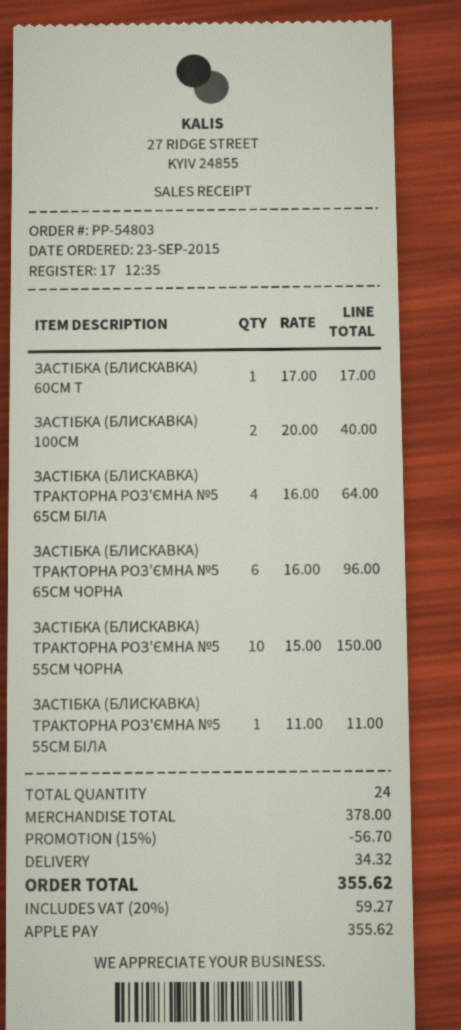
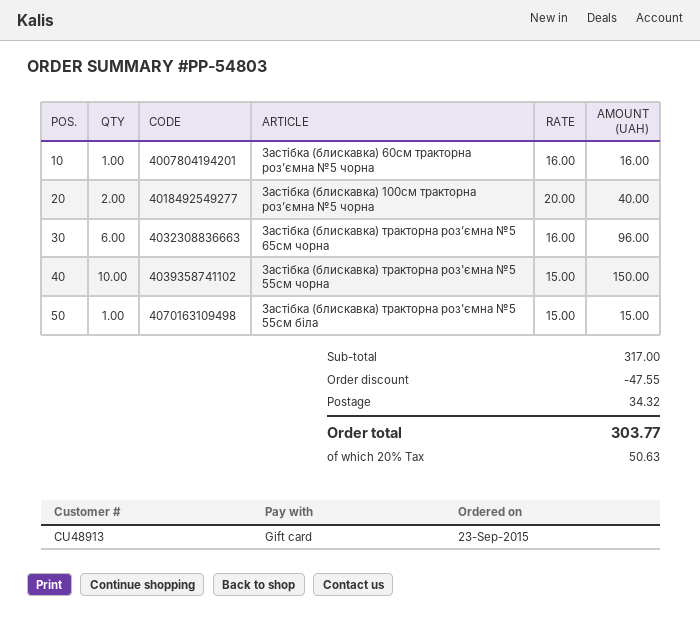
payment method: Apple Pay -> gift card
ЗАСТІБКА (БЛИСКАВКА) 60СМ Т: 1 x 17.00 = 17.00 -> 1 x 16.00 = 16.00
ЗАСТІБКА (БЛИСКАВКА) ТРАКТОРНА РОЗ'ЄМНА №5 65СМ БІЛА: 4 x 16.00 = 64.00 -> none
ЗАСТІБКА (БЛИСКАВКА) ТРАКТОРНА РОЗ'ЄМНА №5 55СМ БІЛА: 1 x 11.00 = 11.00 -> 1 x 15.00 = 15.00
subtotal: 378.00 -> 317.00
discount: 56.70 -> 47.55
tax: 20% = 59.27 -> 20% = 50.63
total: 355.62 -> 303.77

